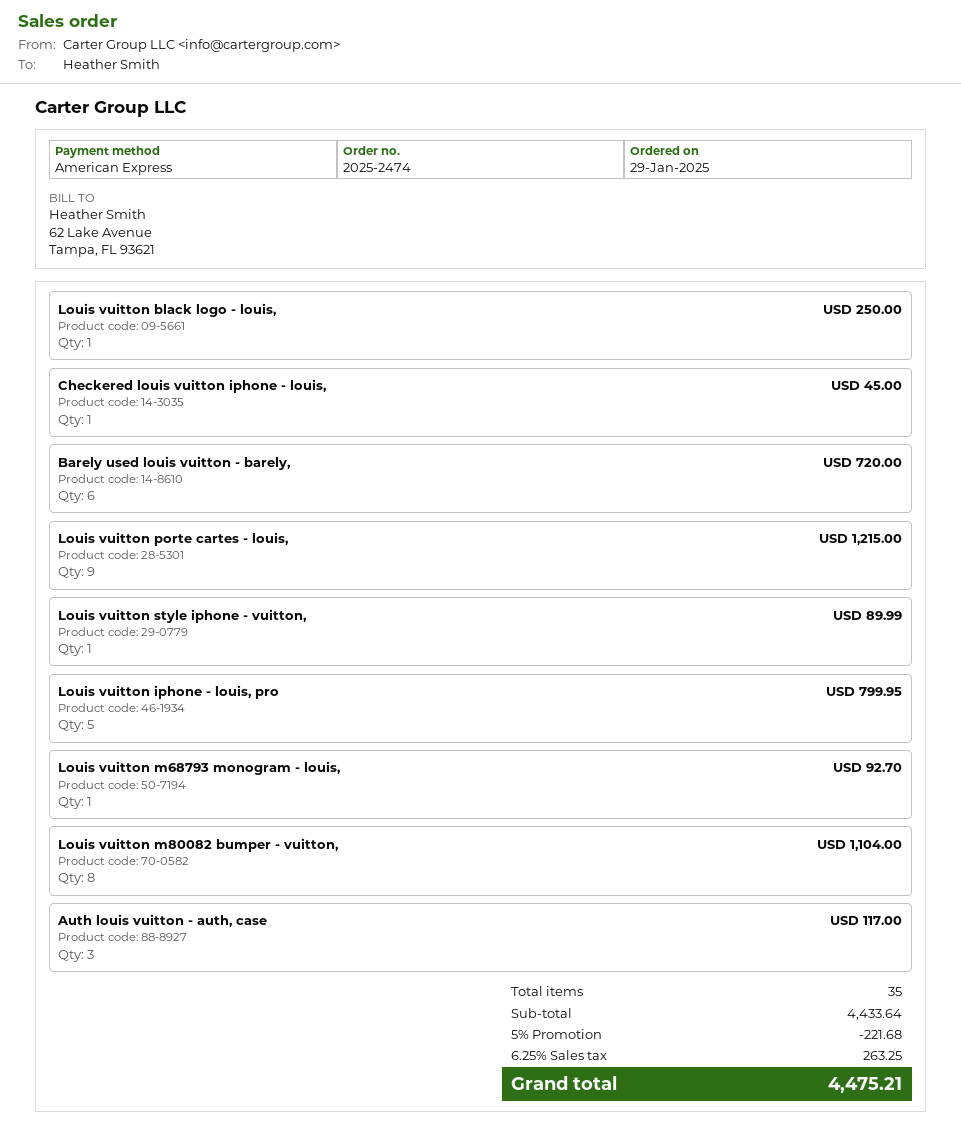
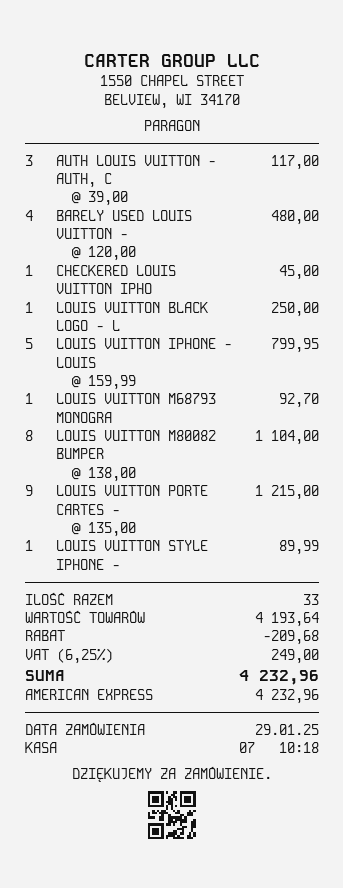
Barely used louis vuitton - barely,: 6 for 720.00 -> 4 for 480.00
total quantity: 35 -> 33
subtotal: 4433.64 -> 4193.64
discount: 221.68 -> 209.68
tax: 6.25% = 263.25 -> 6.25% = 249.00
total: 4475.21 -> 4232.96

